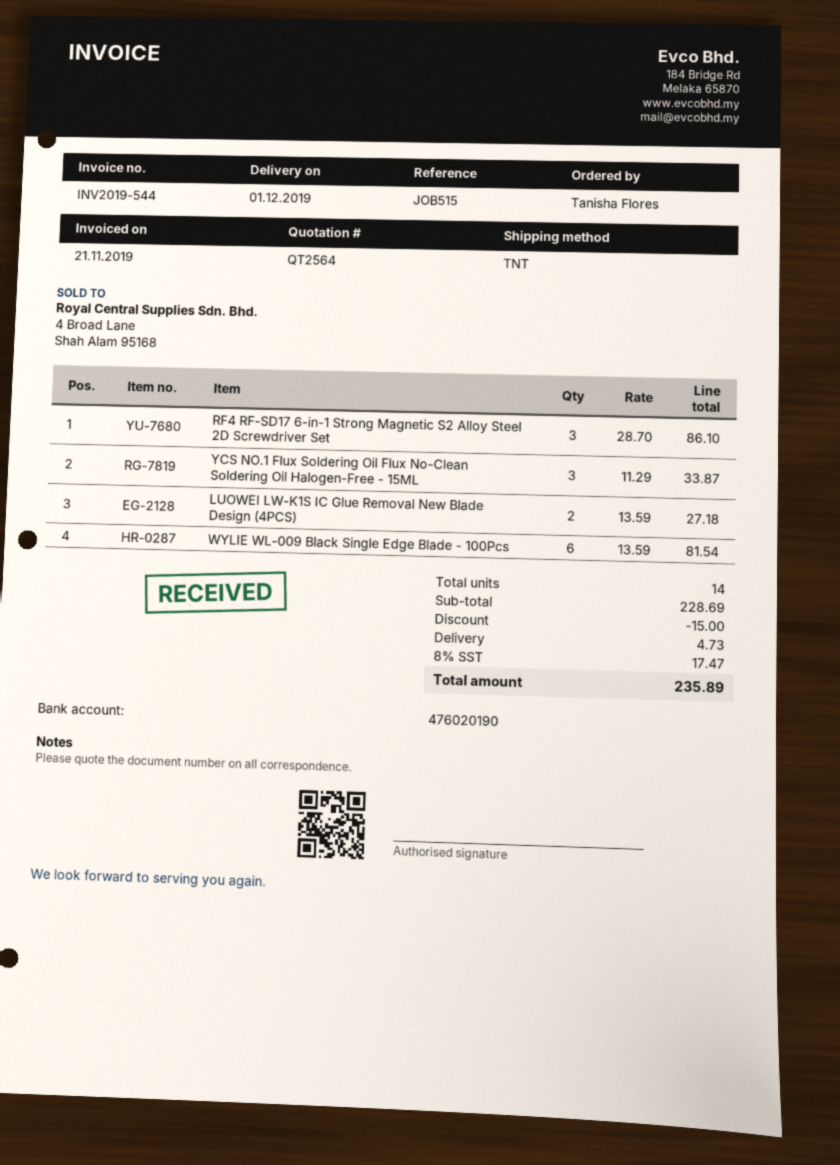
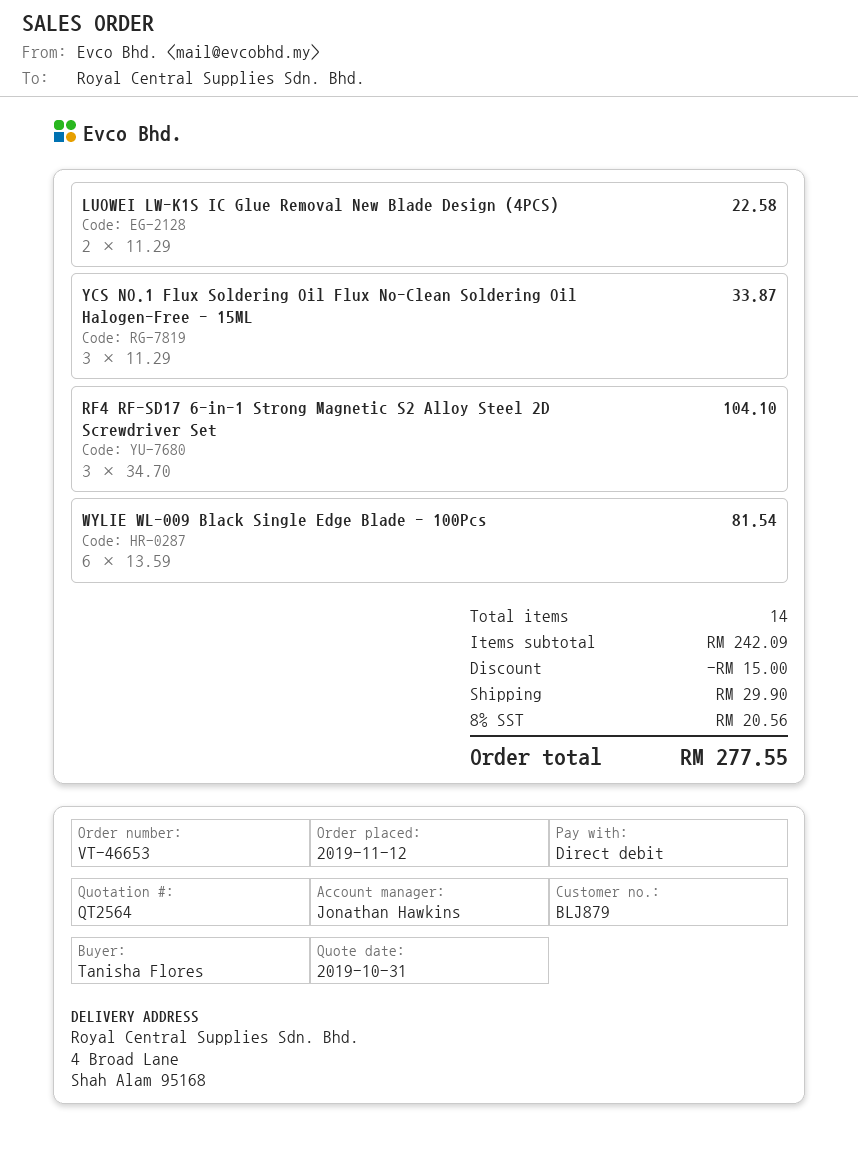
RF4 RF-SD17 6-in-1 Strong Magnetic S2 Alloy Steel 2D Screwdriver Set: 3 x 28.70 = 86.10 -> 3 x 34.70 = 104.10
LUOWEI LW-K1S IC Glue Removal New Blade Design (4PCS): 2 x 13.59 = 27.18 -> 2 x 11.29 = 22.58
subtotal: 228.69 -> 242.09
shipping: 4.73 -> 29.90
tax: 8% = 17.47 -> 8% = 20.56
total: 235.89 -> 277.55

